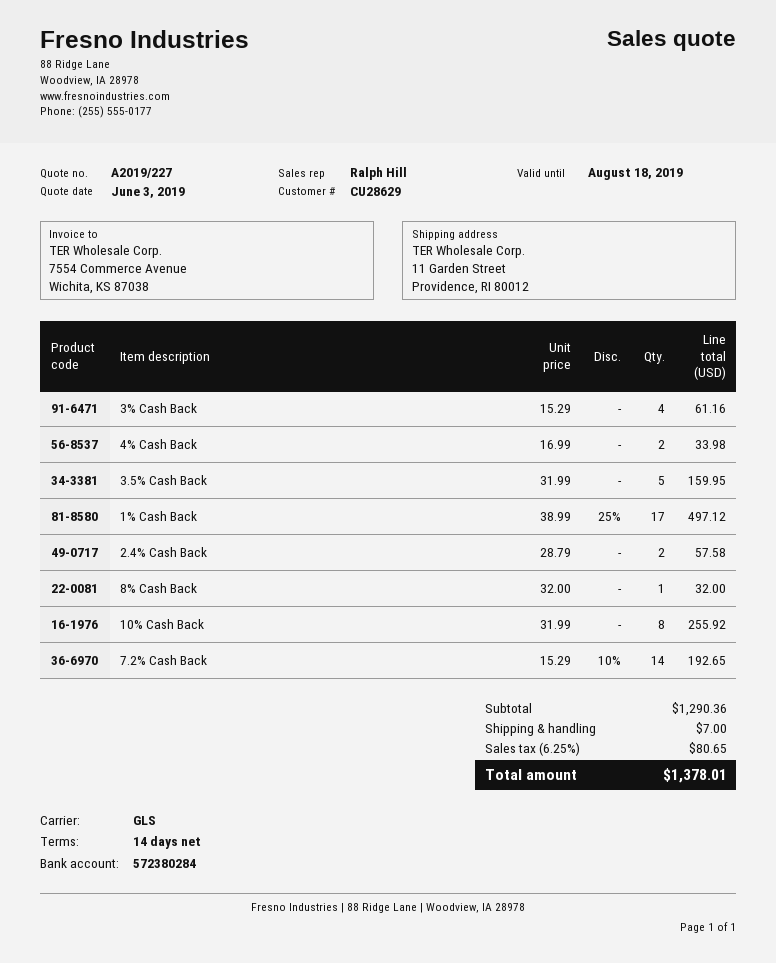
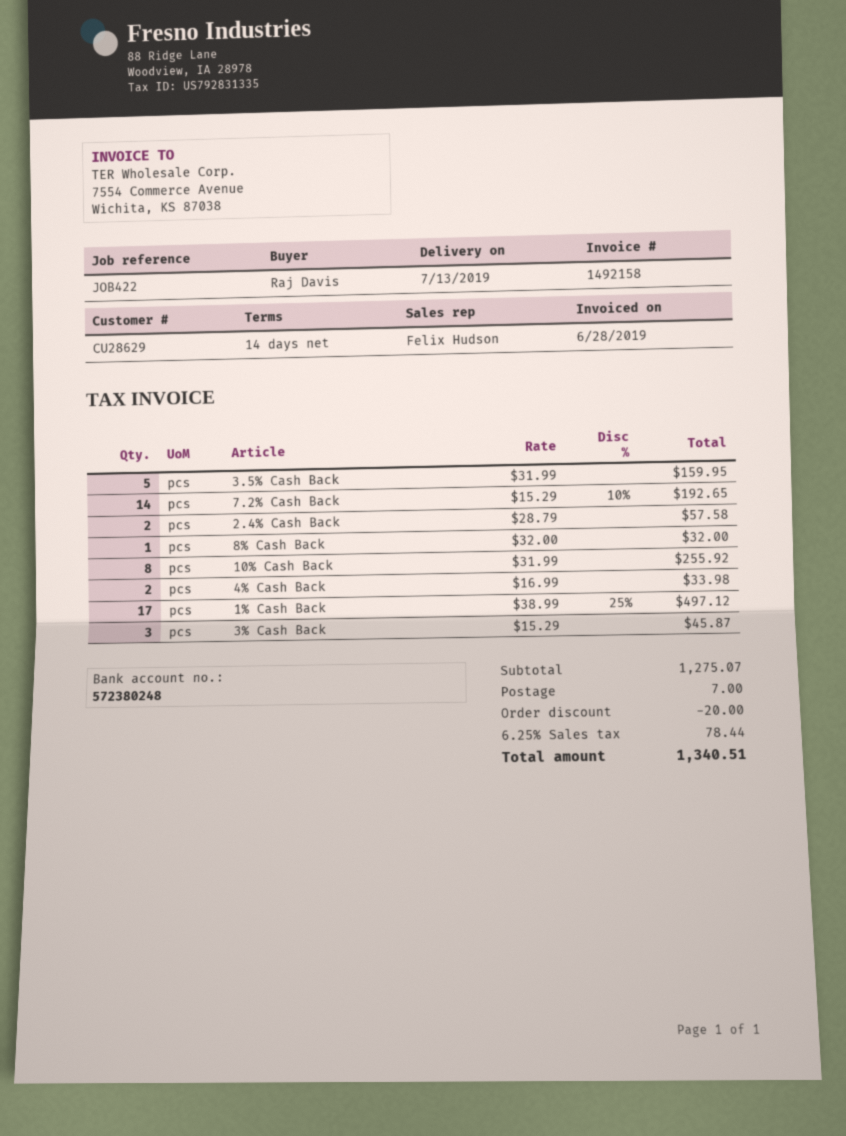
sales rep: Ralph Hill -> Felix Hudson
bank account: 572380284 -> 572380248
3% Cash Back: 4 x 15.29 = 61.16 -> 3 x 15.29 = 45.87
subtotal: 1290.36 -> 1275.07
discount: none -> 20.00
tax: 6.25% = 80.65 -> 6.25% = 78.44
total: 1378.01 -> 1340.51

